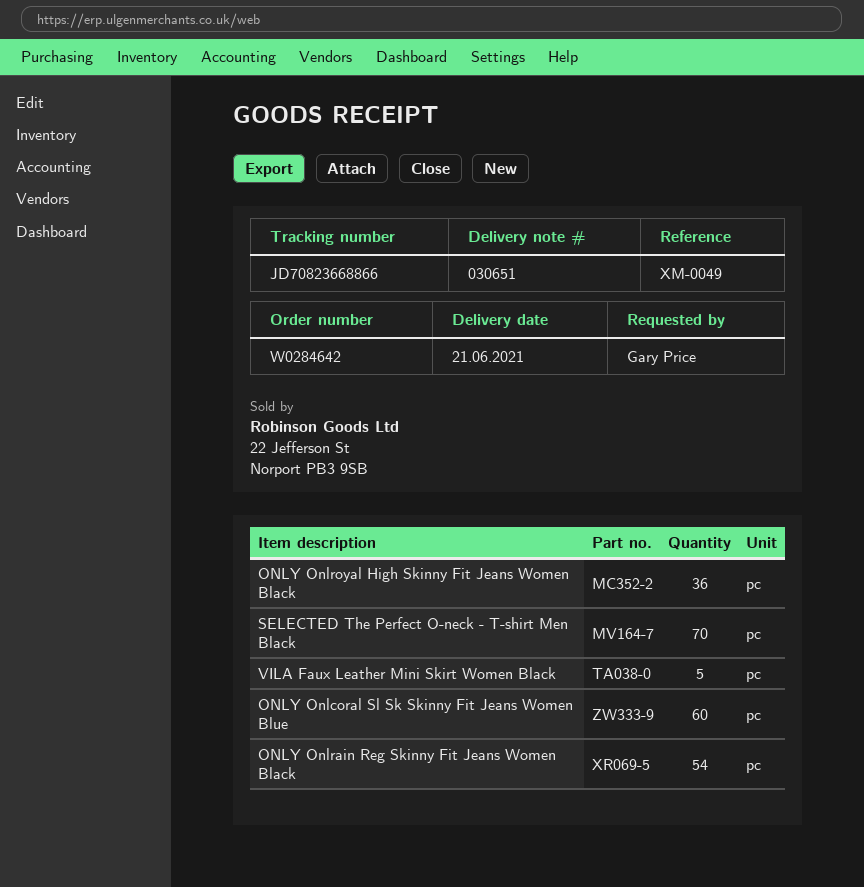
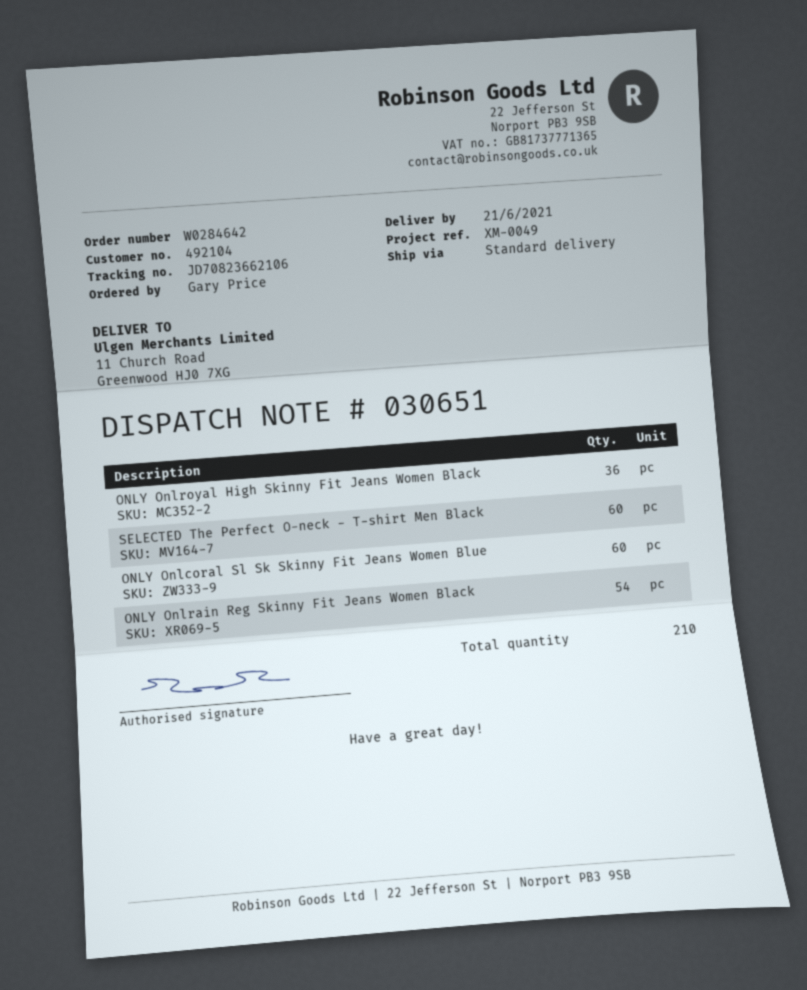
tracking number: JD70823668866 -> JD70823662106
SELECTED The Perfect O-neck - T-shirt Men Black: 70 -> 60
VILA Faux Leather Mini Skirt Women Black: 5 -> none

